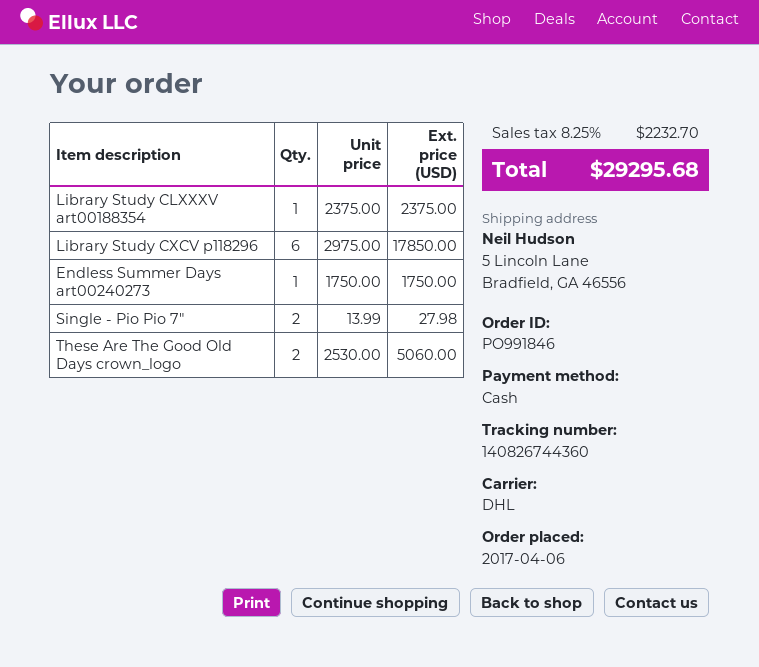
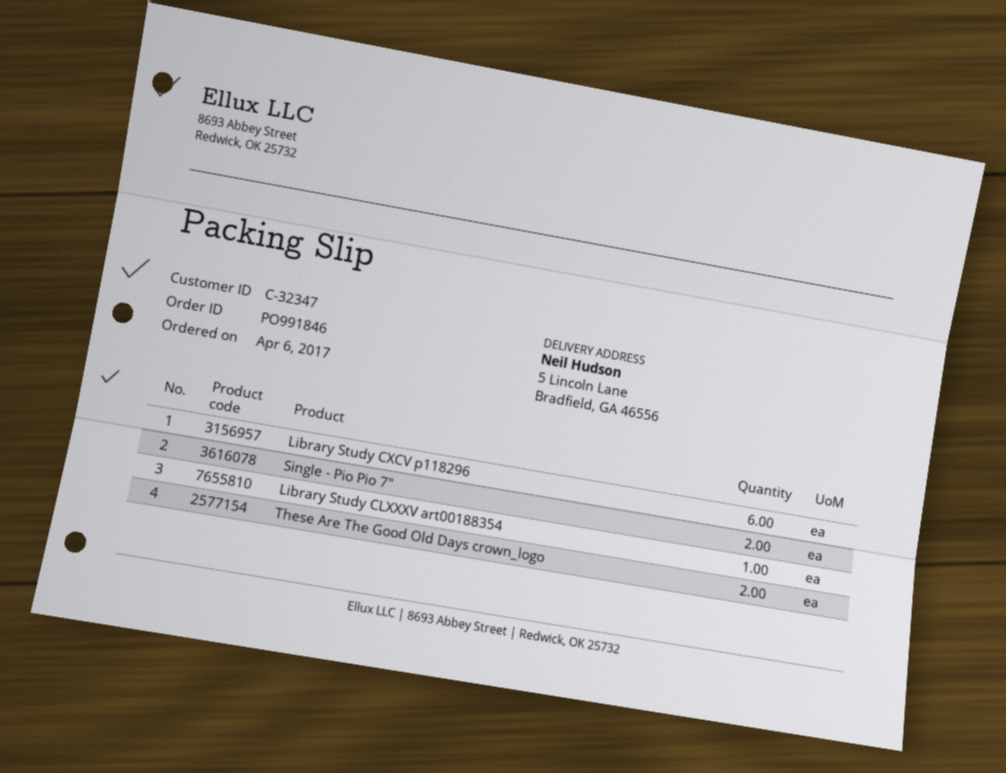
Endless Summer Days art00240273: 1 -> none

